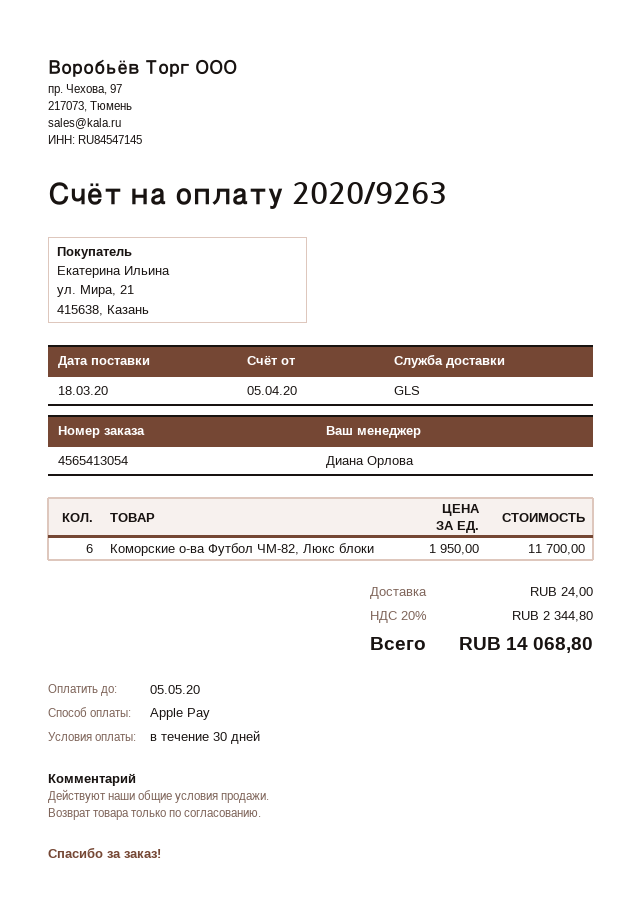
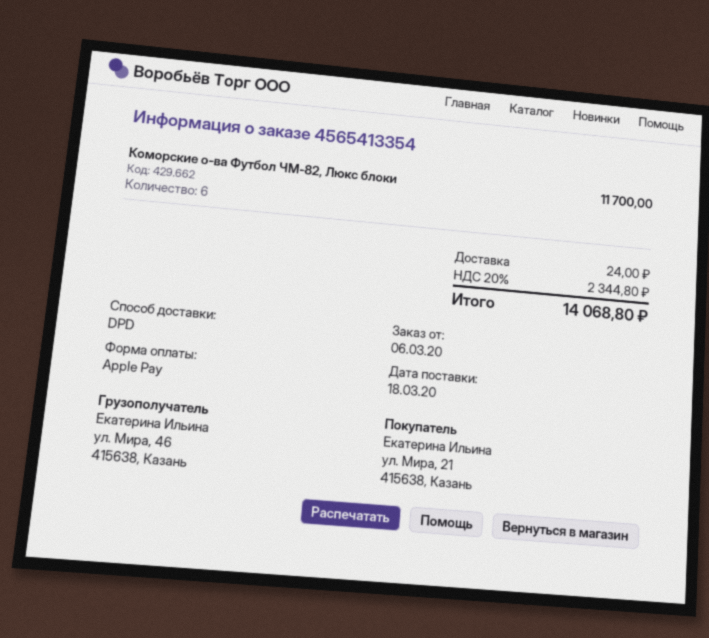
order number: 4565413054 -> 4565413354
shipping method: GLS -> DPD

